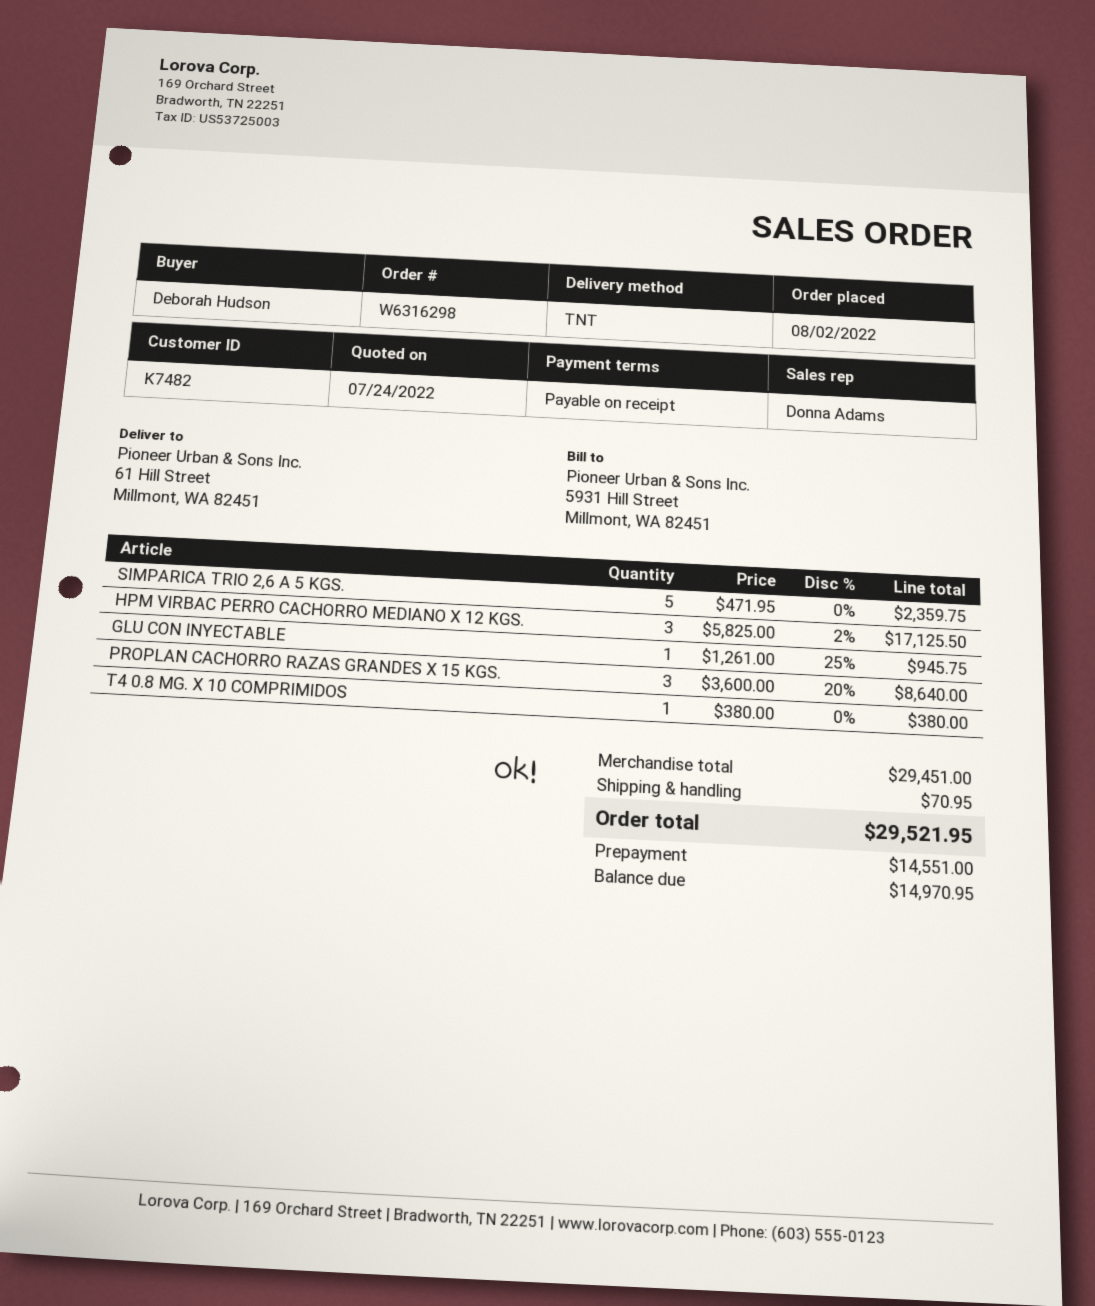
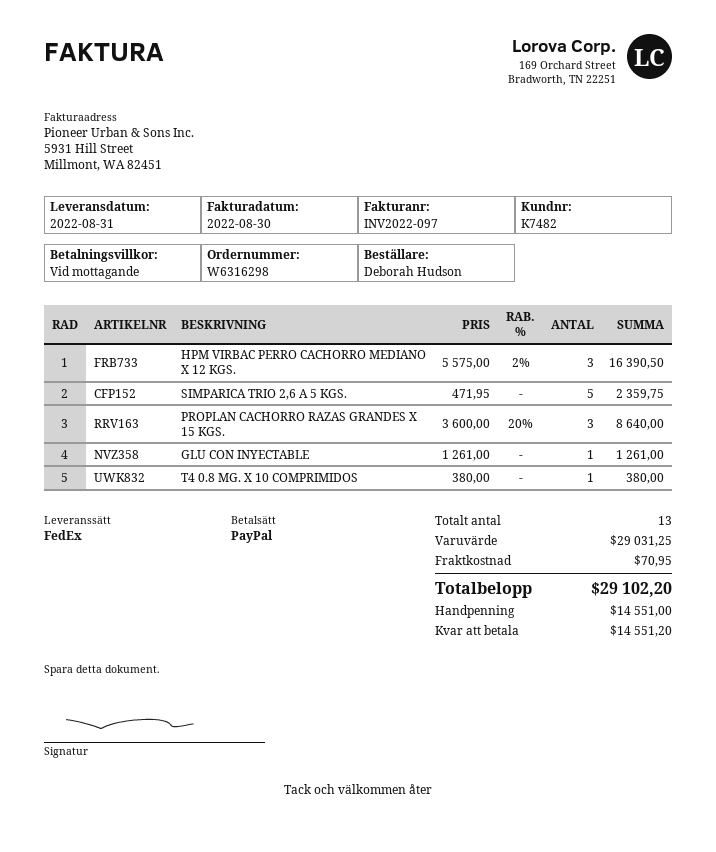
shipping method: TNT -> FedEx
HPM VIRBAC PERRO CACHORRO MEDIANO X 12 KGS.: 3 x 5825.00 - 2% = 17125.50 -> 3 x 5575.00 - 2% = 16390.50
GLU CON INYECTABLE: 1 x 1261.00 - 25% = 945.75 -> 1 x 1261.00 = 1261.00
subtotal: 29451.00 -> 29031.25
total: 29521.95 -> 29102.20
balance: 14970.95 -> 14551.20

